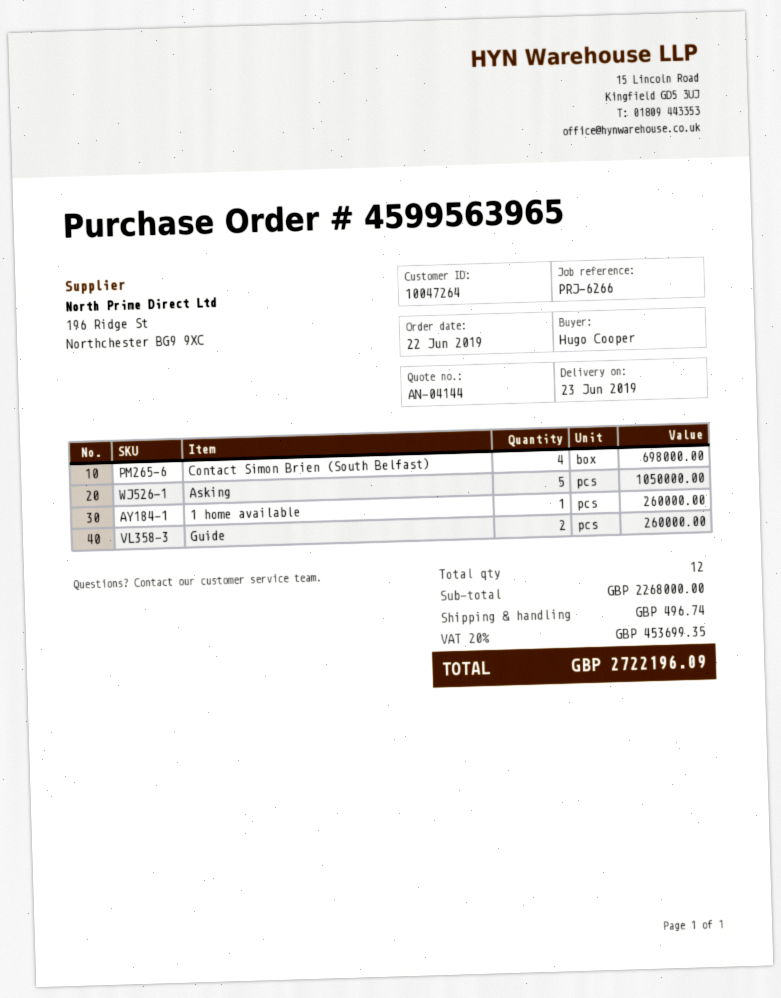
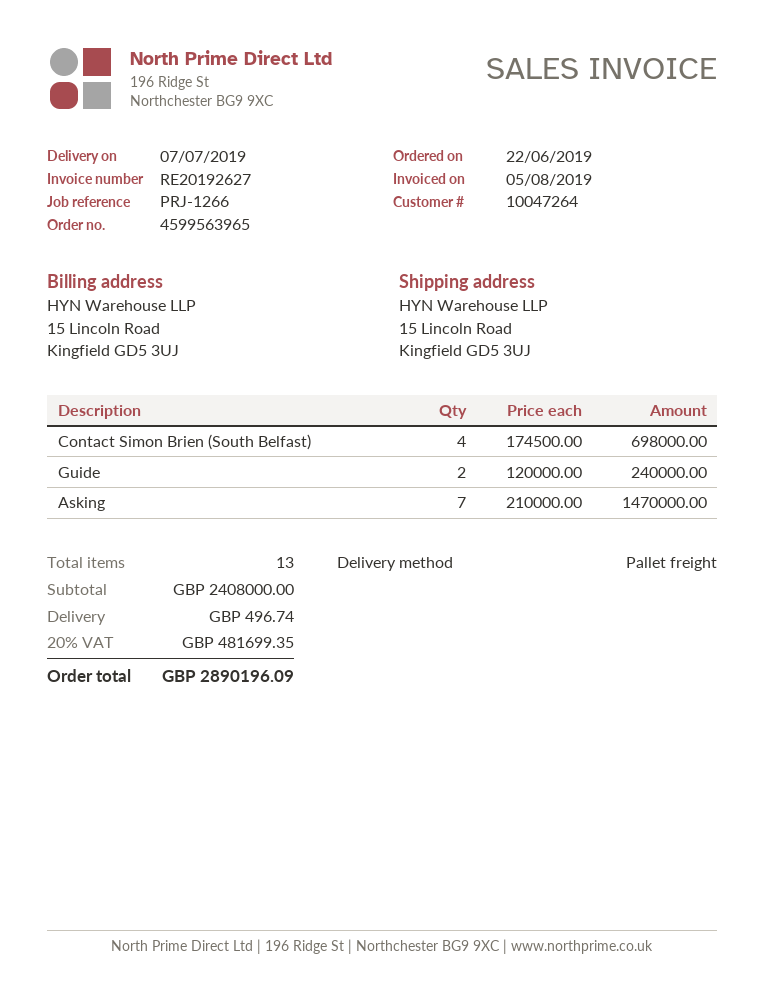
delivery date: 2019-06-23 -> 2019-07-07
reference: PRJ-6266 -> PRJ-1266
Asking: 5 for 1050000.00 -> 7 for 1470000.00
1 home available: 1 for 260000.00 -> none
Guide: 2 for 260000.00 -> 2 for 240000.00
total quantity: 12 -> 13
subtotal: 2268000.00 -> 2408000.00
tax: 20% = 453699.35 -> 20% = 481699.35
total: 2722196.09 -> 2890196.09

